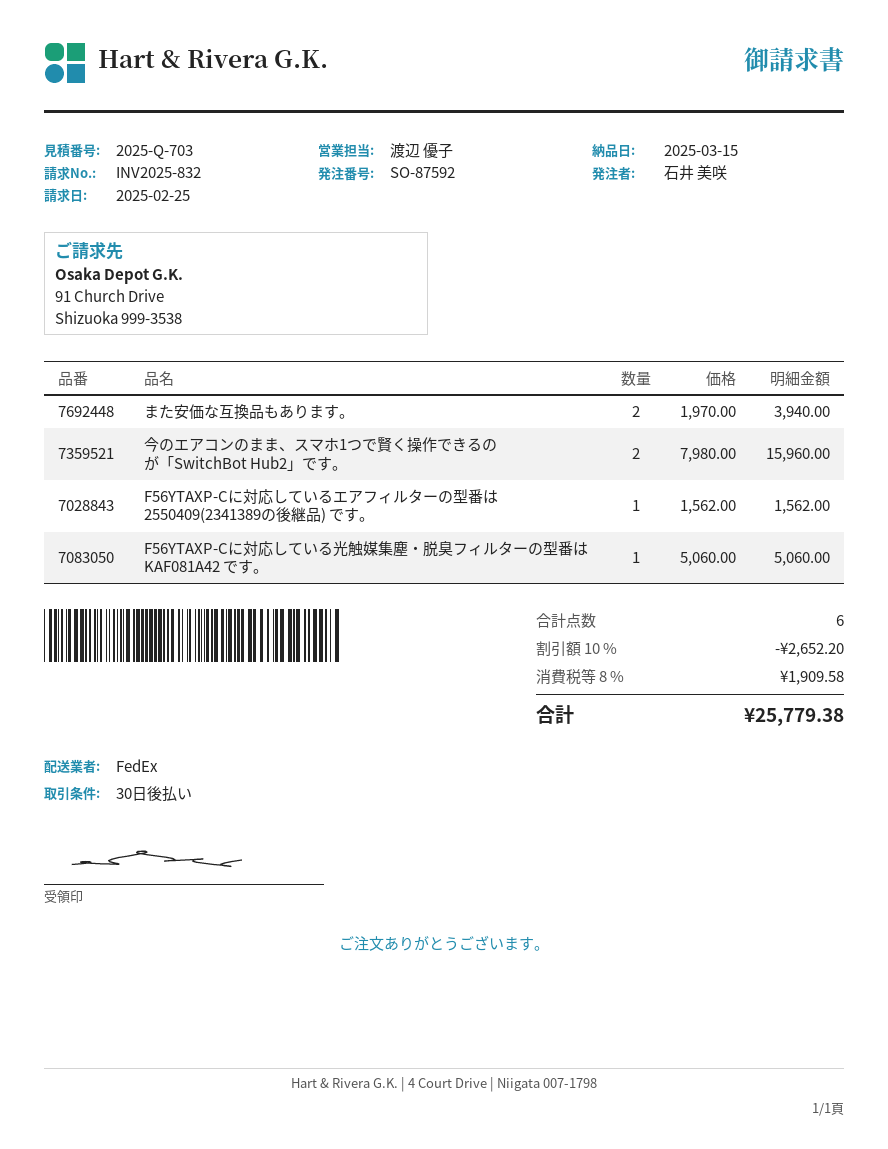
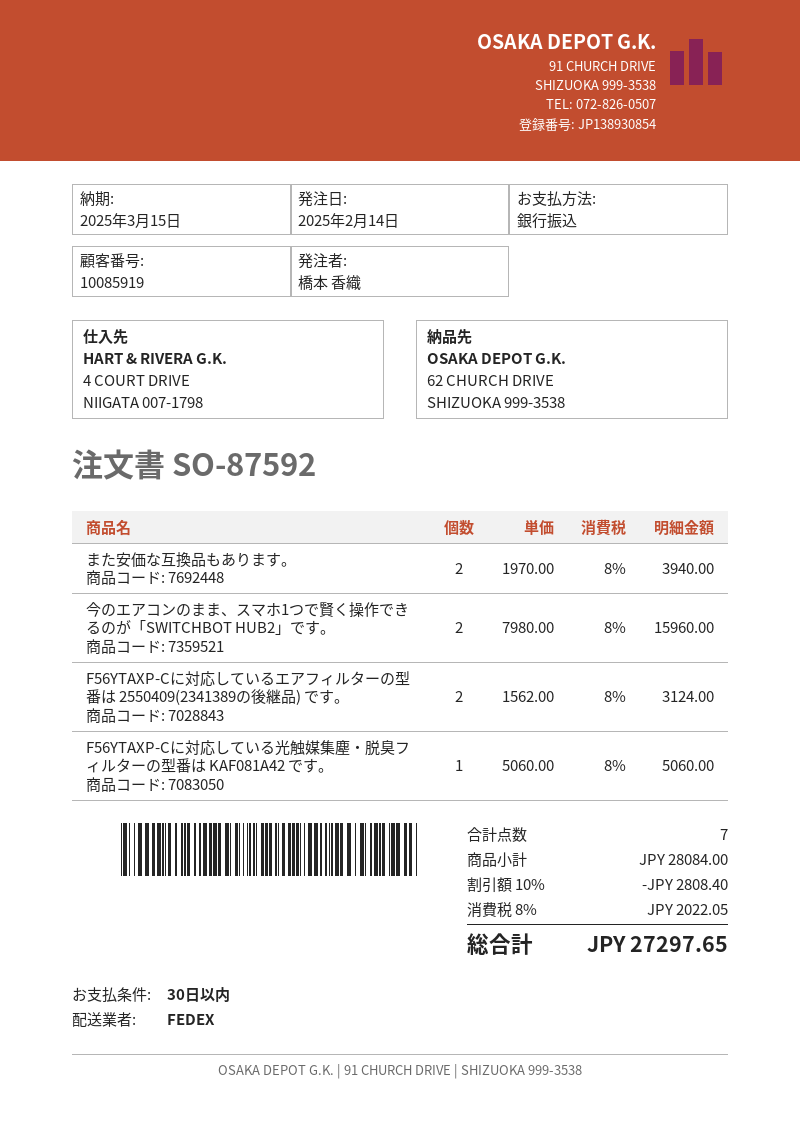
ordered by: 石井 美咲 -> 橋本 香織
F56YTAXP-Cに対応しているエアフィルターの型番は 2550409(2341389の後継品) です。: 1 x 1562.00 = 1562.00 -> 2 x 1562.00 = 3124.00
total quantity: 6 -> 7
discount: 10% = 2652.20 -> 10% = 2808.40
tax: 8% = 1909.58 -> 8% = 2022.05
total: 25779.38 -> 27297.65

